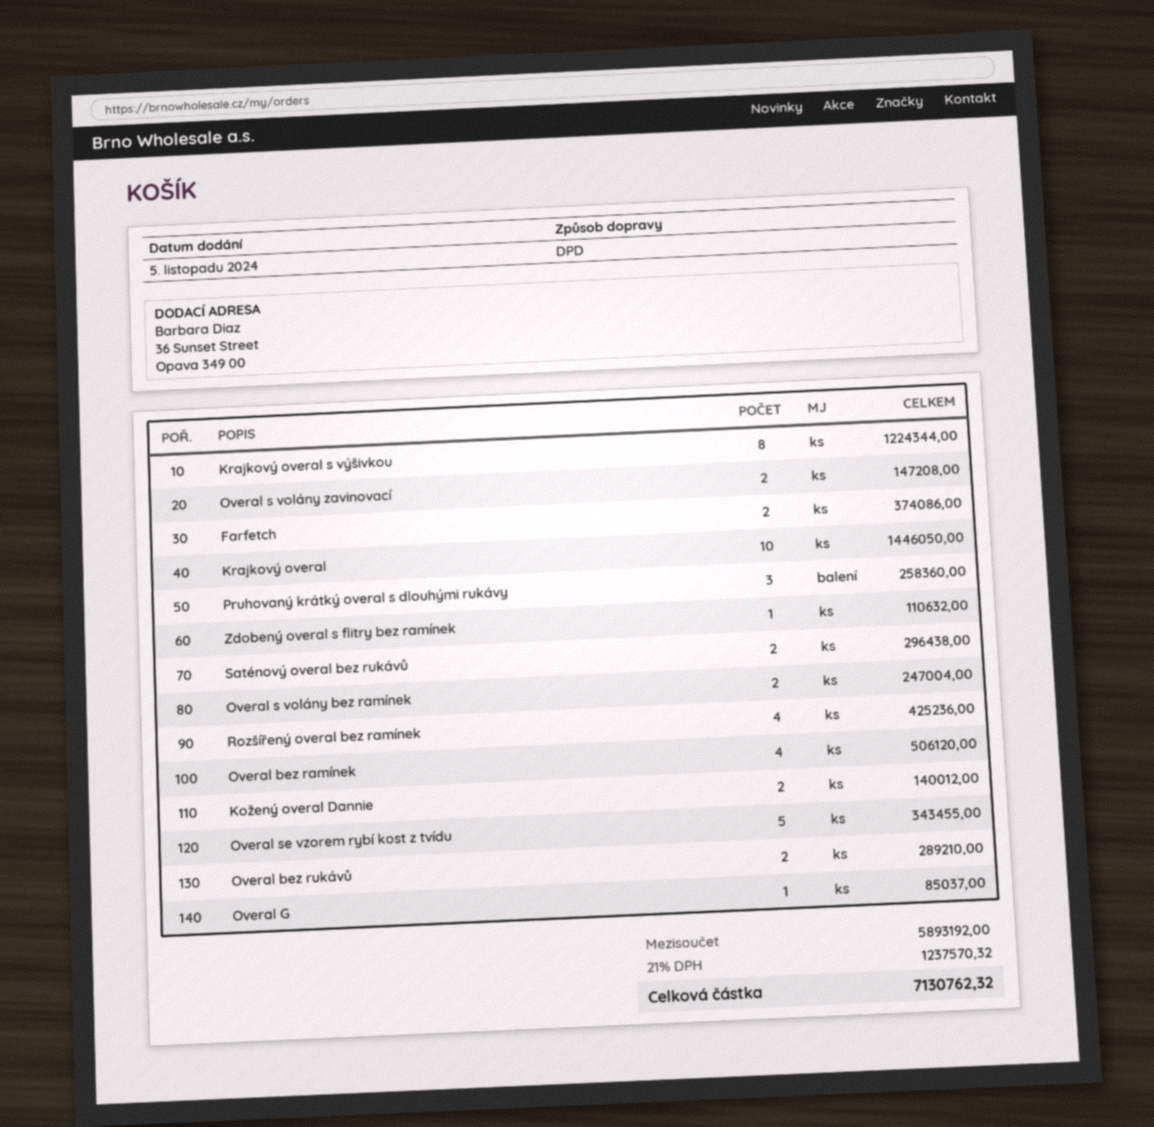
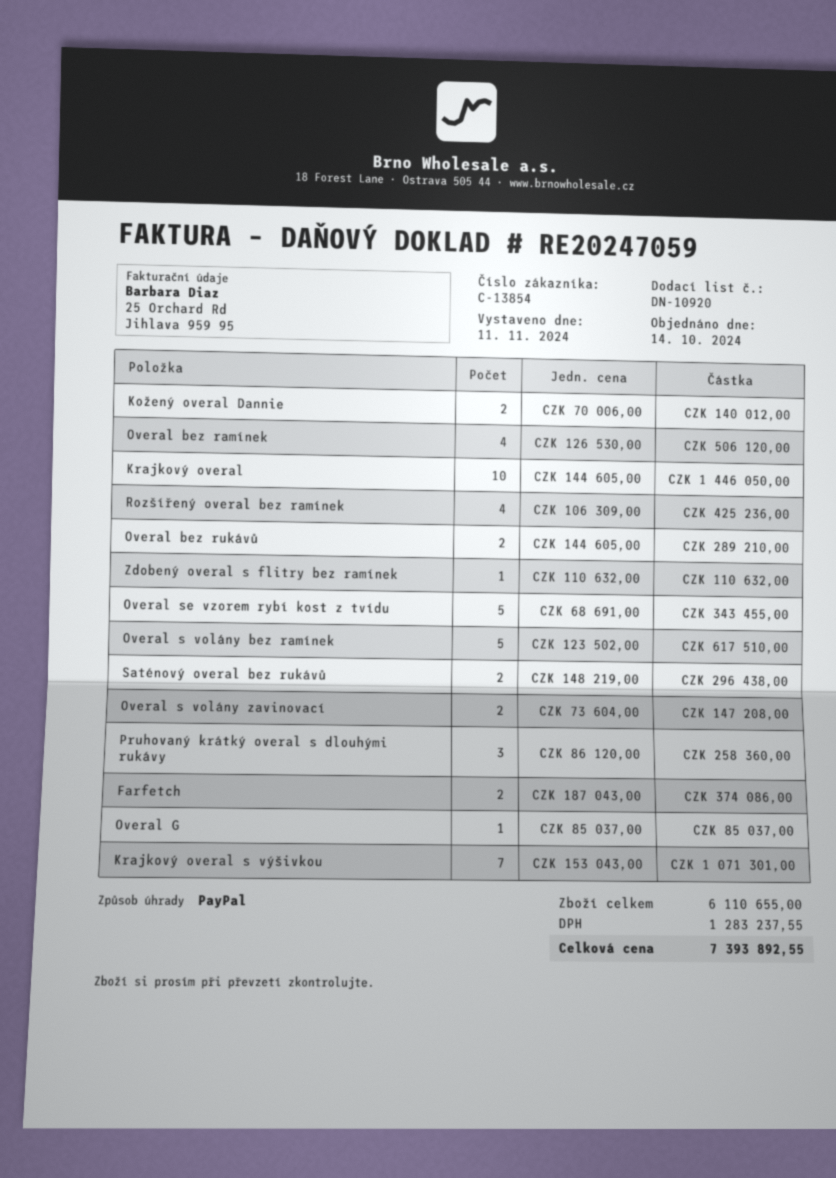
Krajkový overal s výšivkou: 8 for 1224344.00 -> 7 for 1071301.00
Overal s volány bez ramínek: 2 for 247004.00 -> 5 for 617510.00
subtotal: 5893192.00 -> 6110655.00
tax: 1237570.32 -> 1283237.55
total: 7130762.32 -> 7393892.55

